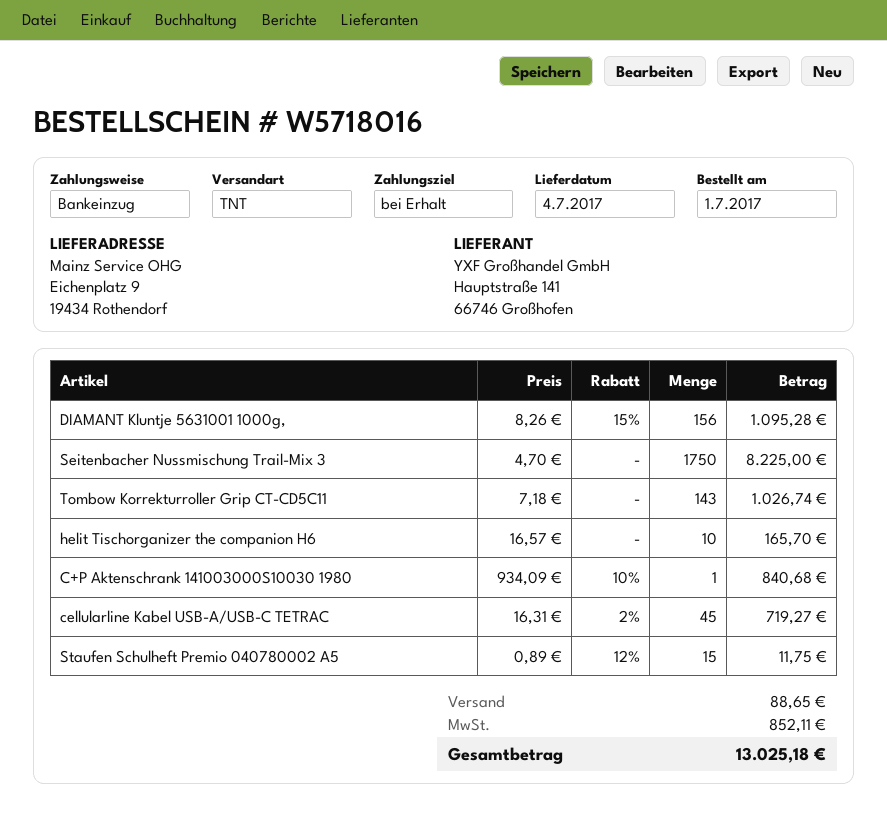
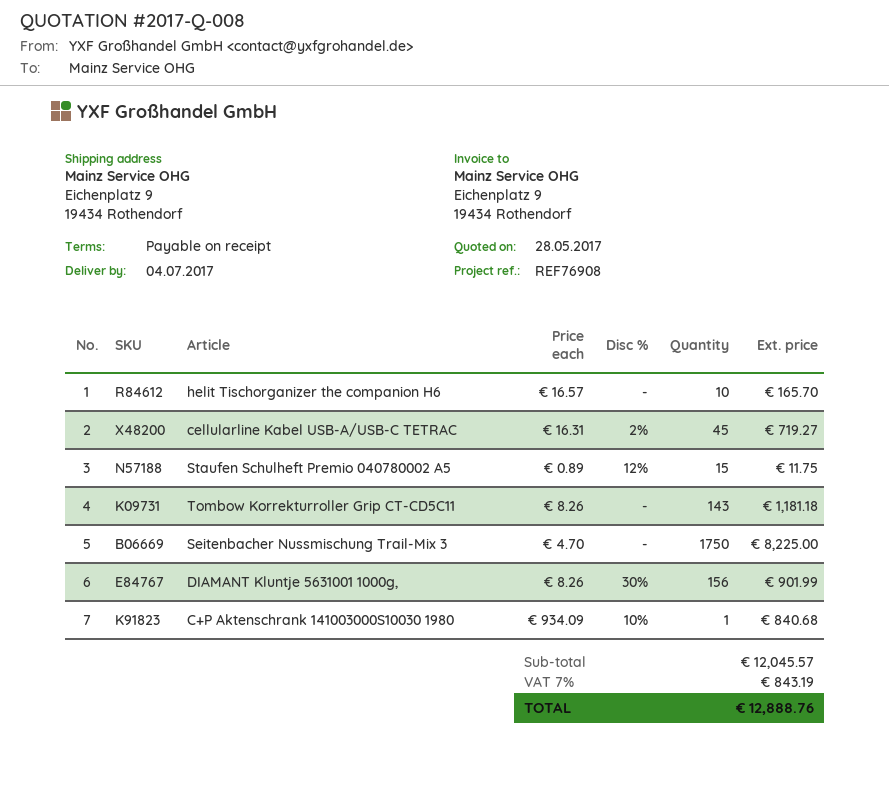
DIAMANT Kluntje 5631001 1000g,: 156 x 8.26 - 15% = 1095.28 -> 156 x 8.26 - 30% = 901.99
Tombow Korrekturroller Grip CT-CD5C11: 143 x 7.18 = 1026.74 -> 143 x 8.26 = 1181.18
shipping: 88.65 -> none
tax: 852.11 -> 843.19
total: 13025.18 -> 12888.76

